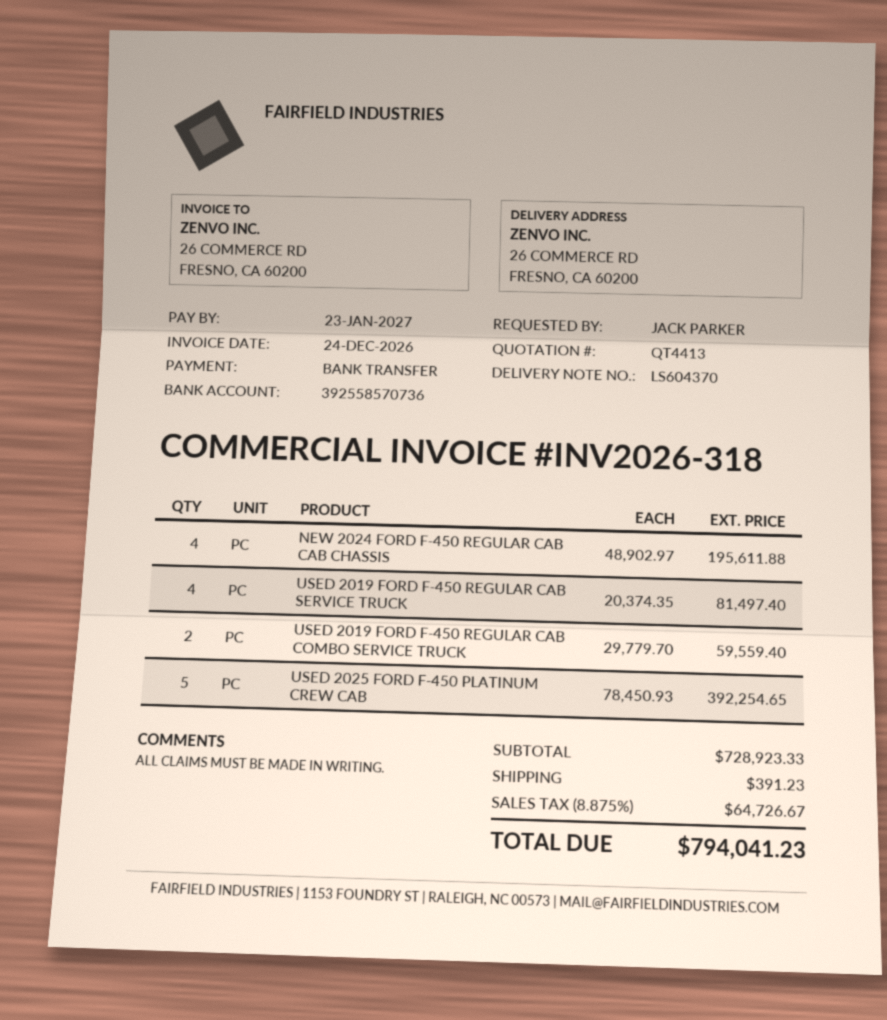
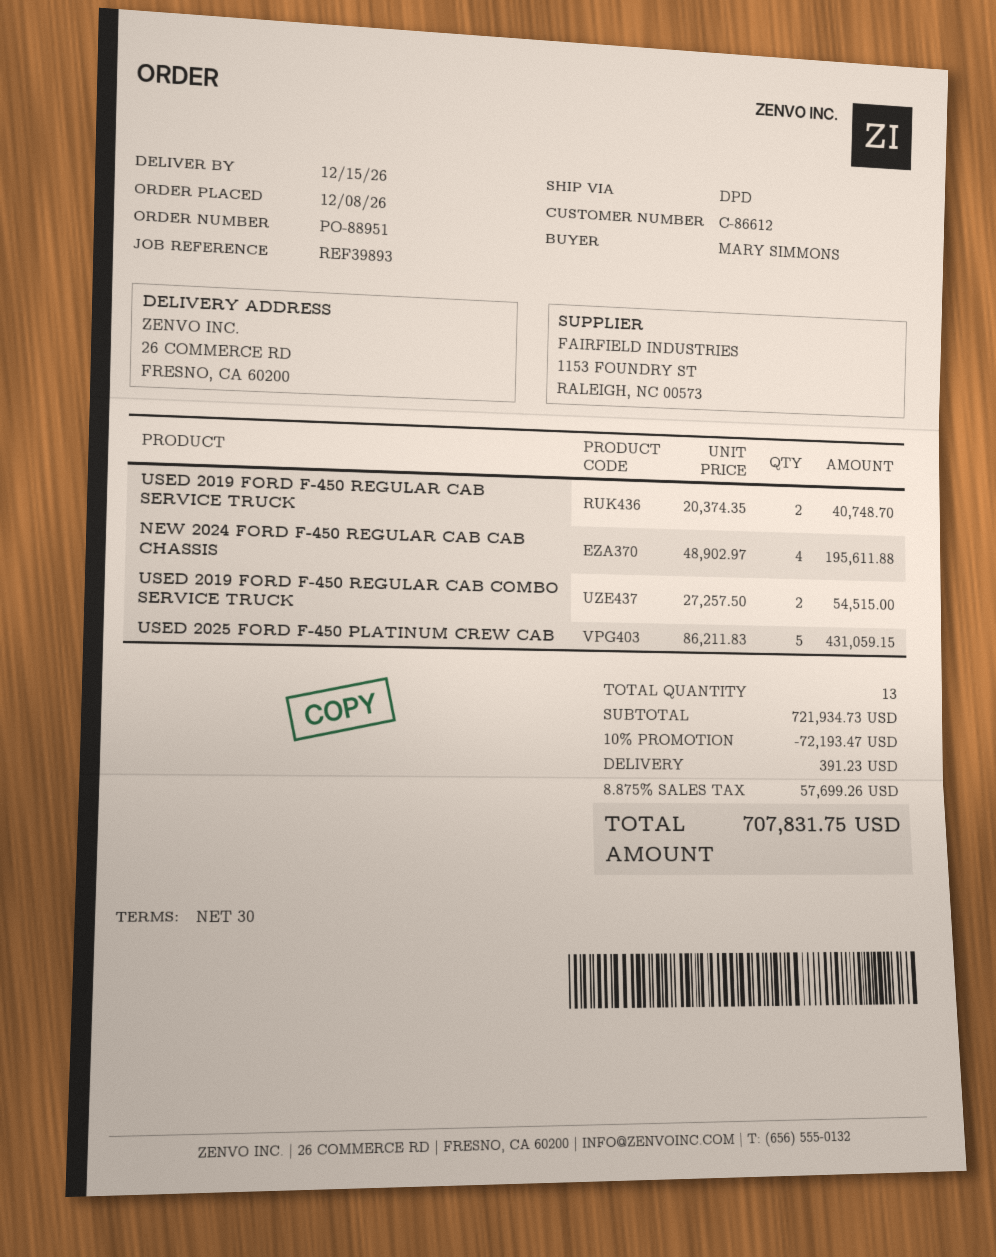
ordered by: JACK PARKER -> MARY SIMMONS
USED 2019 FORD F-450 REGULAR CAB SERVICE TRUCK: 4 x 20374.35 = 81497.40 -> 2 x 20374.35 = 40748.70
USED 2019 FORD F-450 REGULAR CAB COMBO SERVICE TRUCK: 2 x 29779.70 = 59559.40 -> 2 x 27257.50 = 54515.00
USED 2025 FORD F-450 PLATINUM CREW CAB: 5 x 78450.93 = 392254.65 -> 5 x 86211.83 = 431059.15
subtotal: 728923.33 -> 721934.73
discount: none -> 10% = 72193.47
tax: 8.875% = 64726.67 -> 8.875% = 57699.26
total: 794041.23 -> 707831.75

